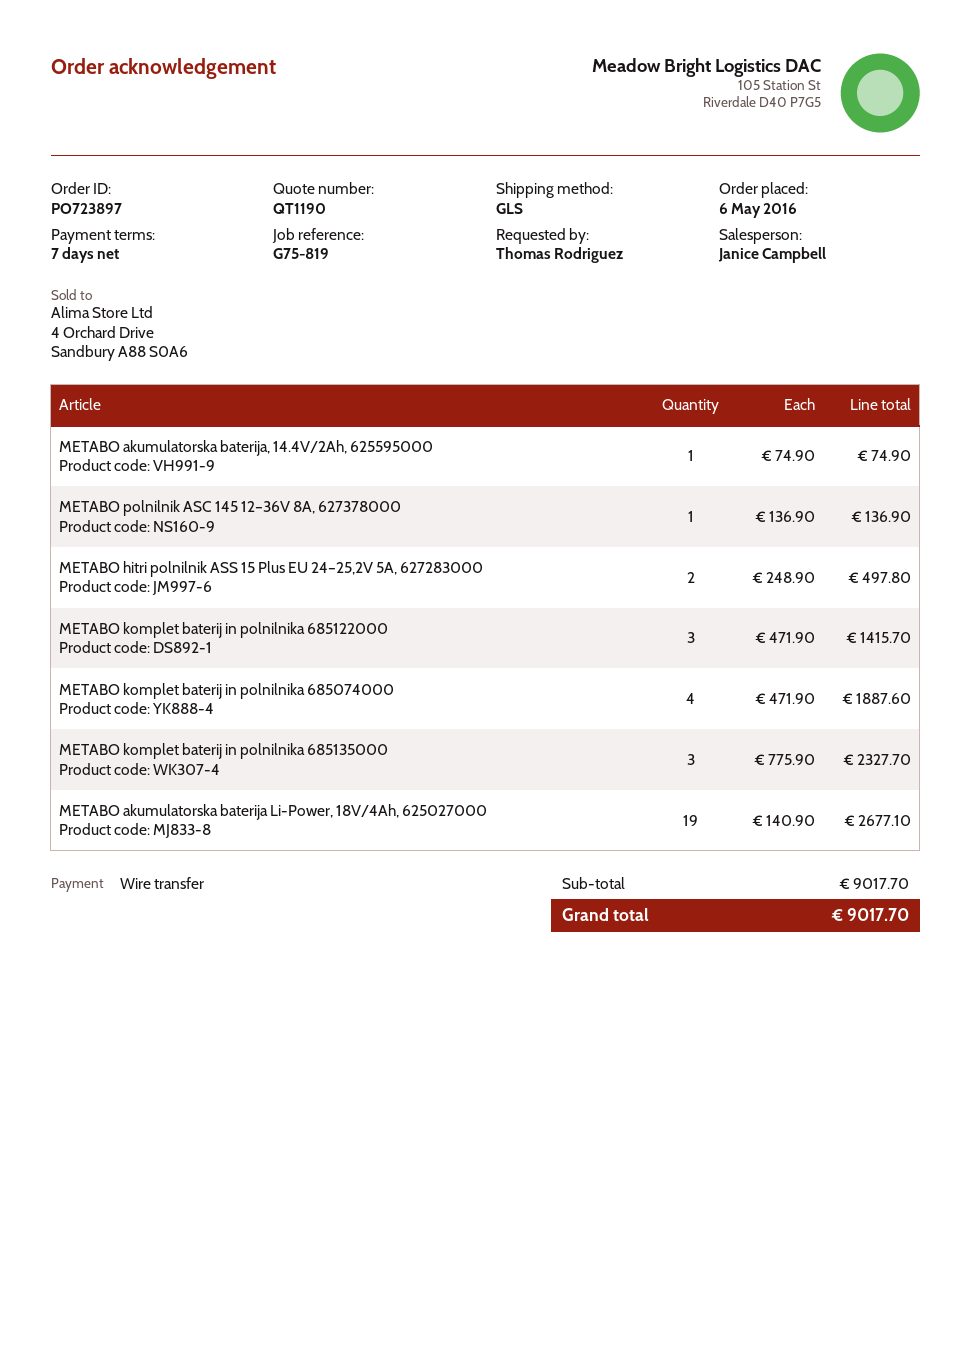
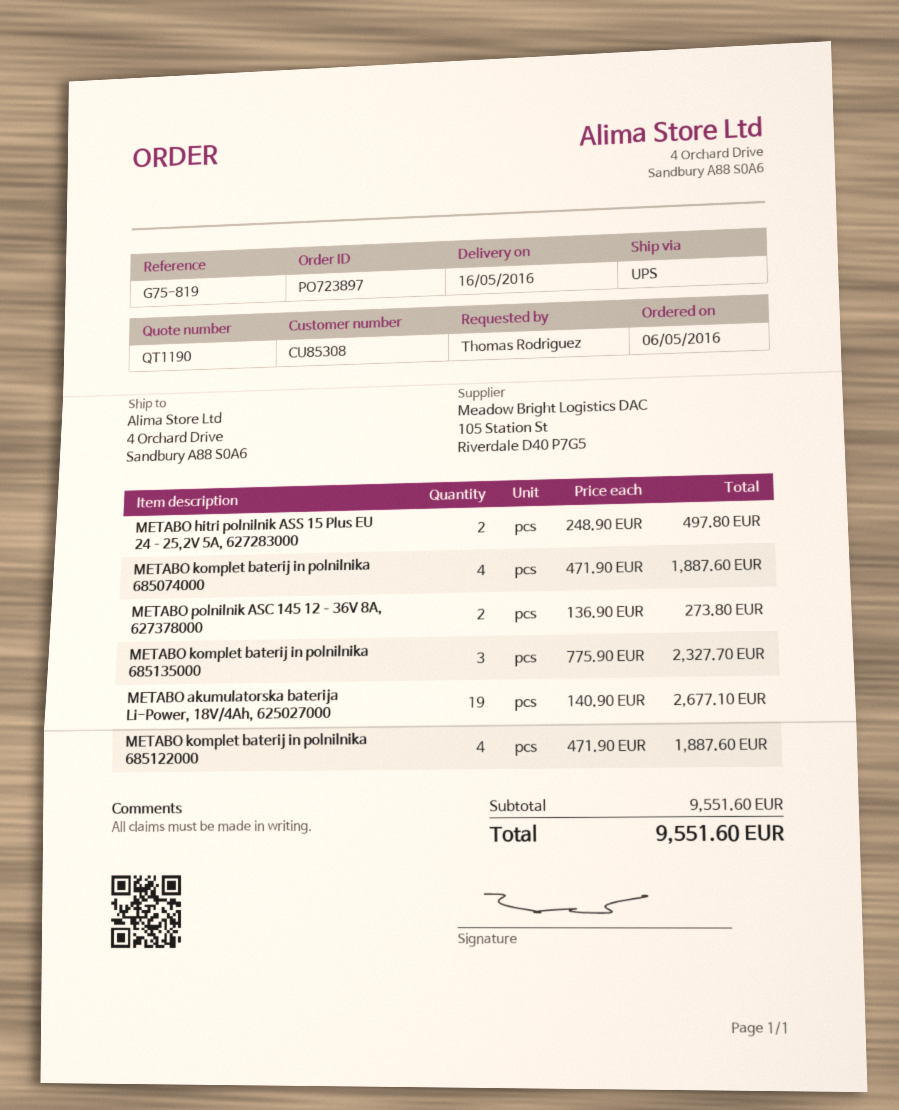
shipping method: GLS -> UPS
METABO akumulatorska baterija, 14.4V/2Ah, 625595000: 1 x 74.90 = 74.90 -> none
METABO polnilnik ASC 145 12–36V 8A, 627378000: 1 x 136.90 = 136.90 -> 2 x 136.90 = 273.80
METABO komplet baterij in polnilnika 685122000: 3 x 471.90 = 1415.70 -> 4 x 471.90 = 1887.60
subtotal: 9017.70 -> 9551.60
total: 9017.70 -> 9551.60

